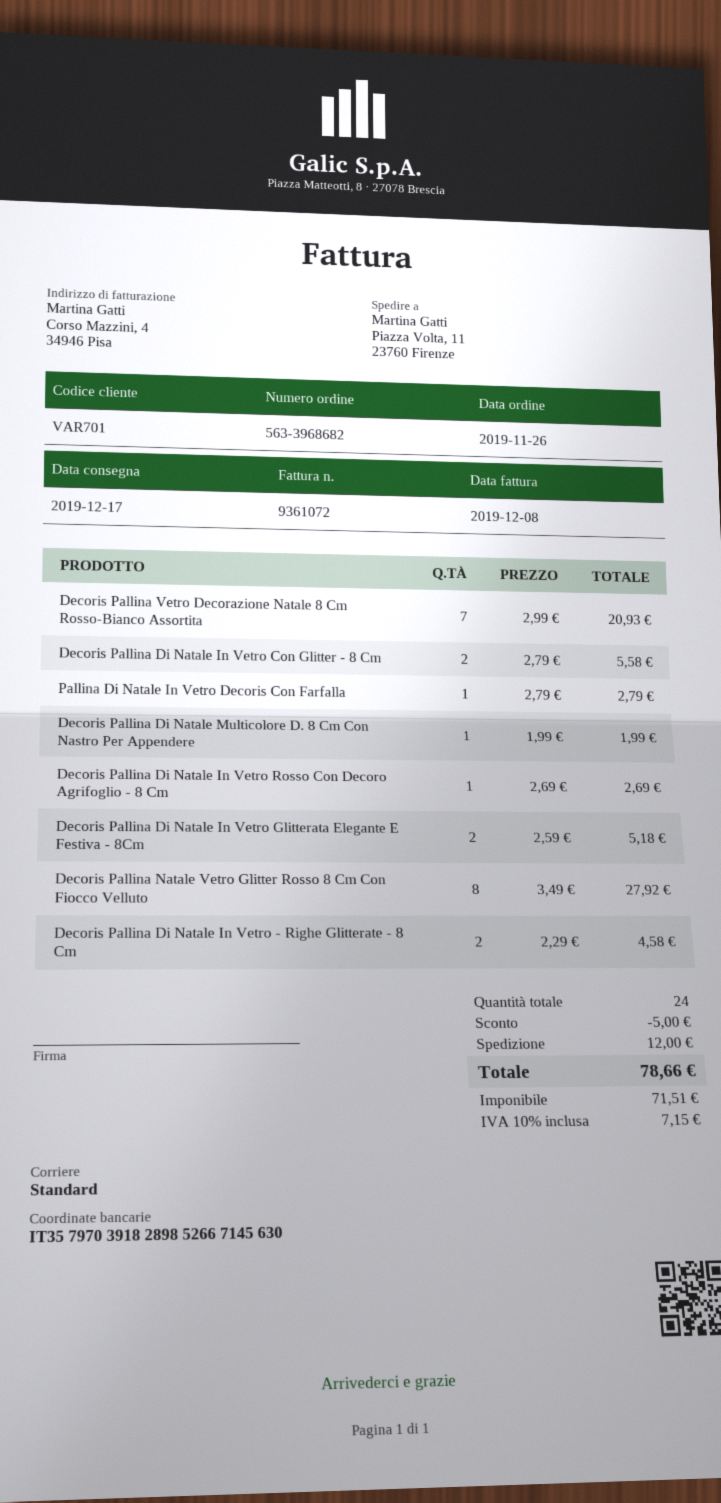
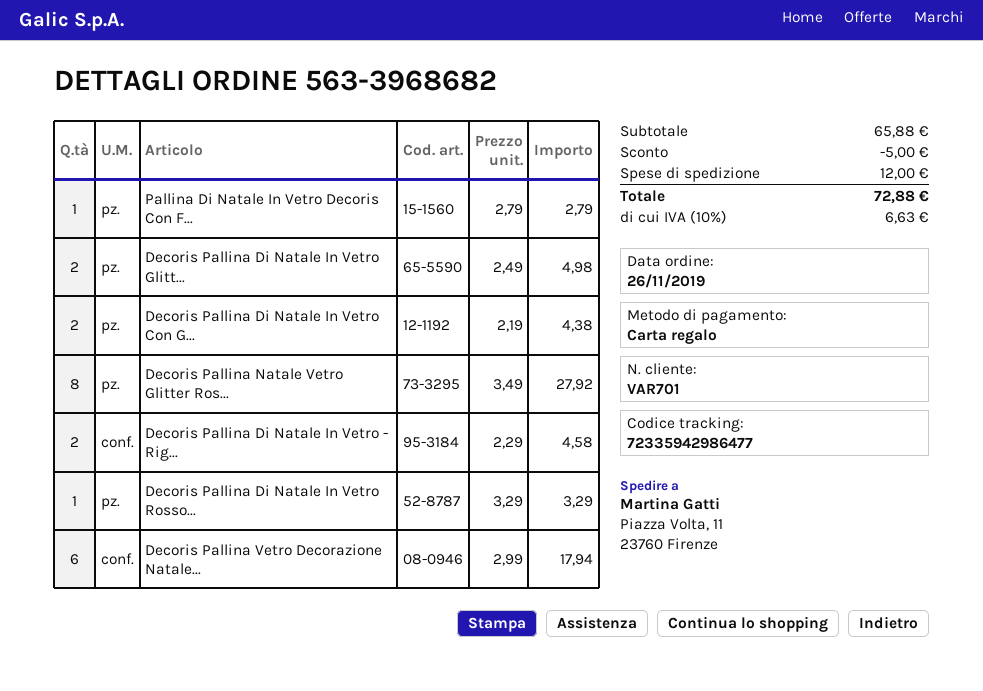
Decoris Pallina Vetro Decorazione Natale 8 Cm Rosso-Bianco Assortita: 7 x 2.99 = 20.93 -> 6 x 2.99 = 17.94
Decoris Pallina Di Natale In Vetro Con Glitter - 8 Cm: 2 x 2.79 = 5.58 -> 2 x 2.19 = 4.38
Decoris Pallina Di Natale Multicolore D. 8 Cm Con Nastro Per Appendere: 1 x 1.99 = 1.99 -> none
Decoris Pallina Di Natale In Vetro Rosso Con Decoro Agrifoglio - 8 Cm: 1 x 2.69 = 2.69 -> 1 x 3.29 = 3.29
Decoris Pallina Di Natale In Vetro Glitterata Elegante E Festiva - 8Cm: 2 x 2.59 = 5.18 -> 2 x 2.49 = 4.98
tax: 10% = 7.15 -> 10% = 6.63
total: 78.66 -> 72.88

